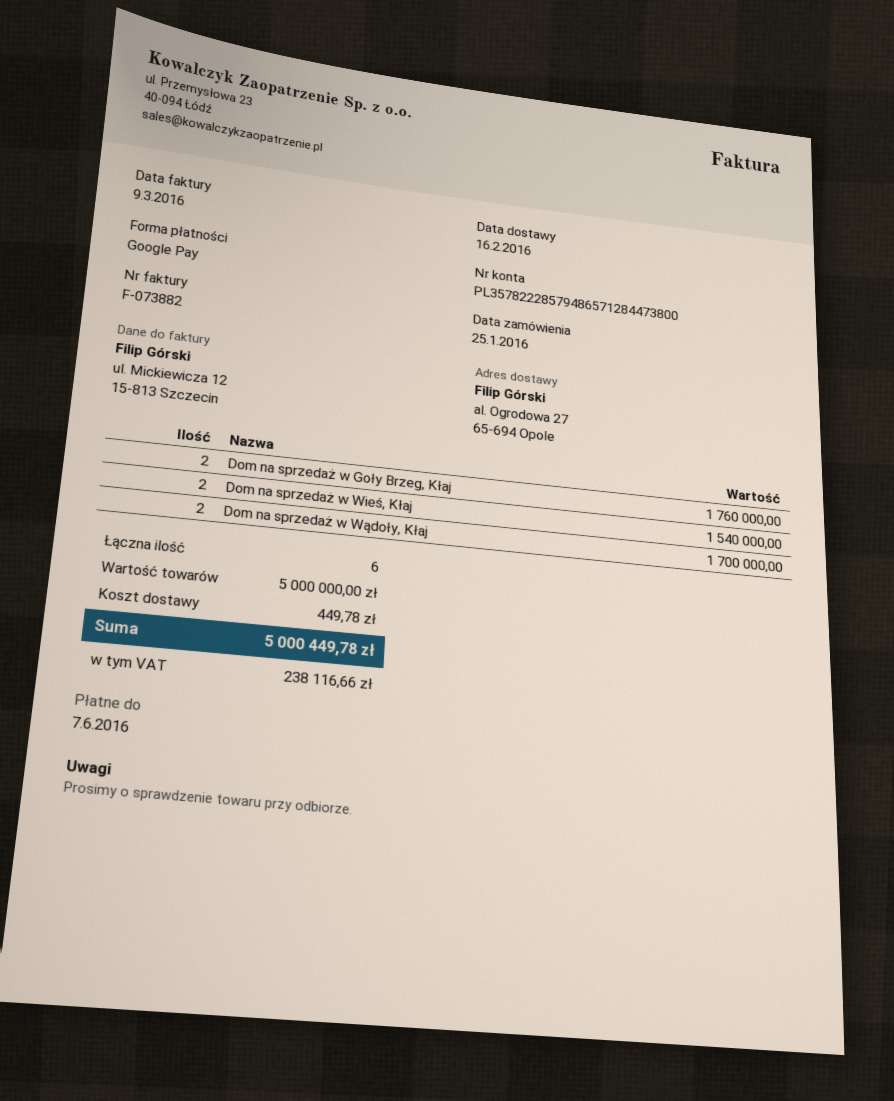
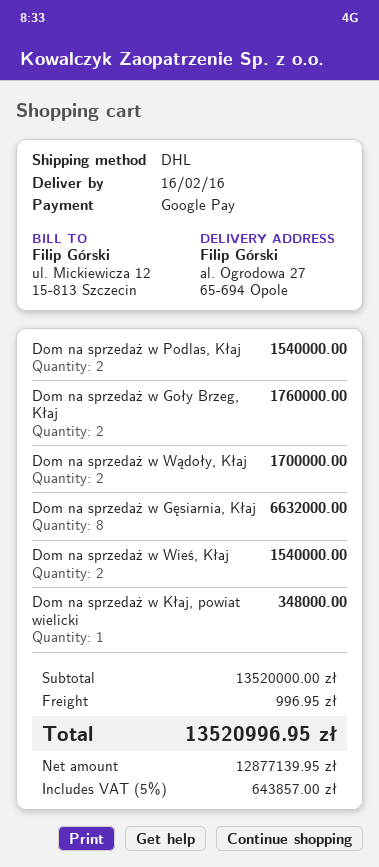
Dom na sprzedaż w Podlas, Kłaj: none -> 2 for 1540000.00
Dom na sprzedaż w Gęsiarnia, Kłaj: none -> 8 for 6632000.00
Dom na sprzedaż w Kłaj, powiat wielicki: none -> 1 for 348000.00
subtotal: 5000000.00 -> 13520000.00
shipping: 449.78 -> 996.95
tax: 238116.66 -> 643857.00
total: 5000449.78 -> 13520996.95

